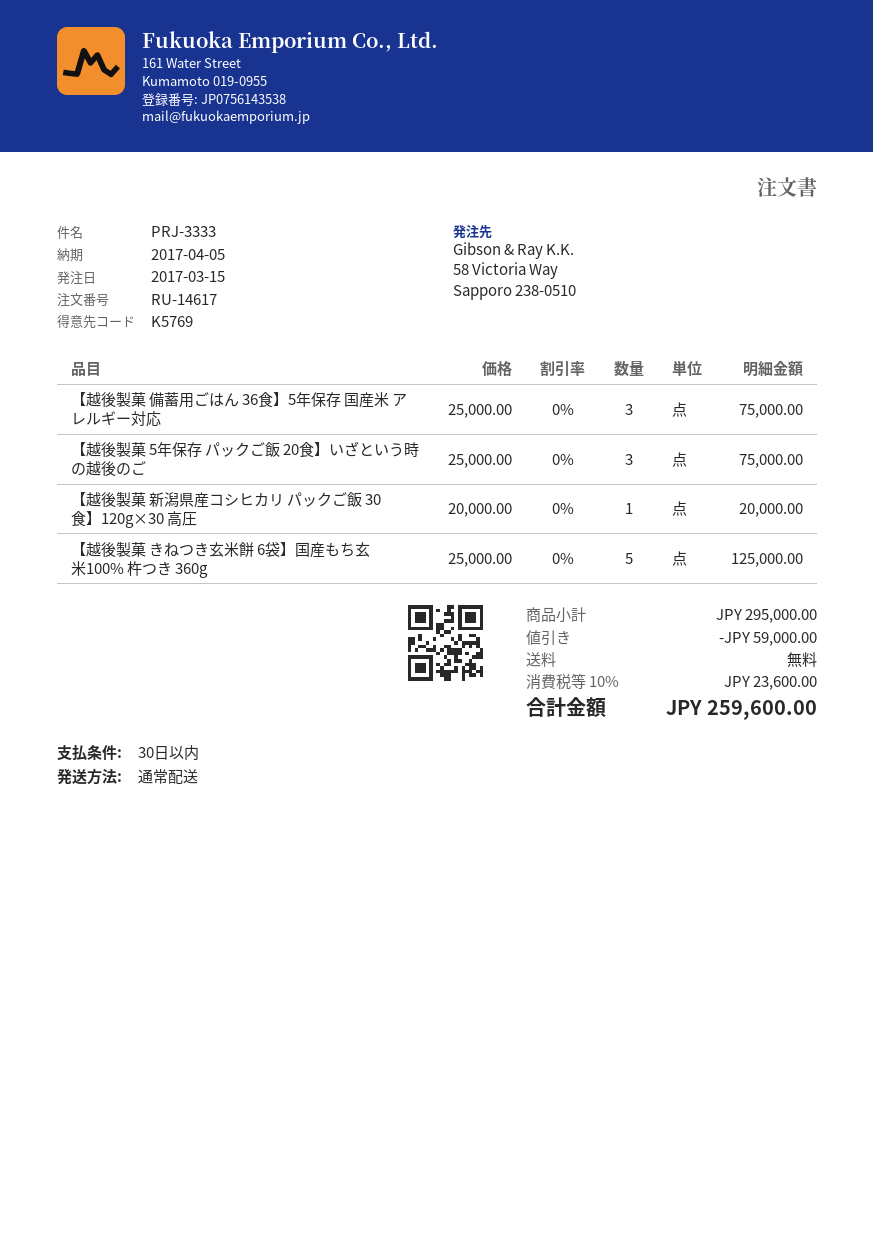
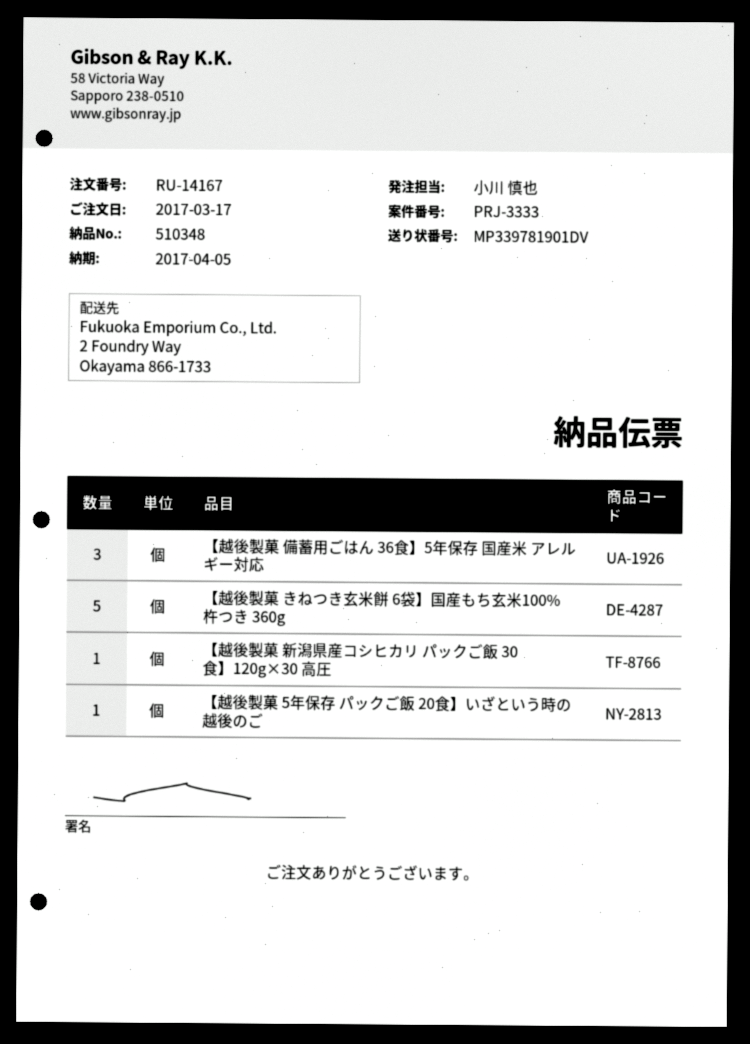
order number: RU-14617 -> RU-14167
order date: 2017-03-15 -> 2017-03-17
【越後製菓 5年保存 パックご飯 20食】いざという時の越後のご: 3 -> 1

